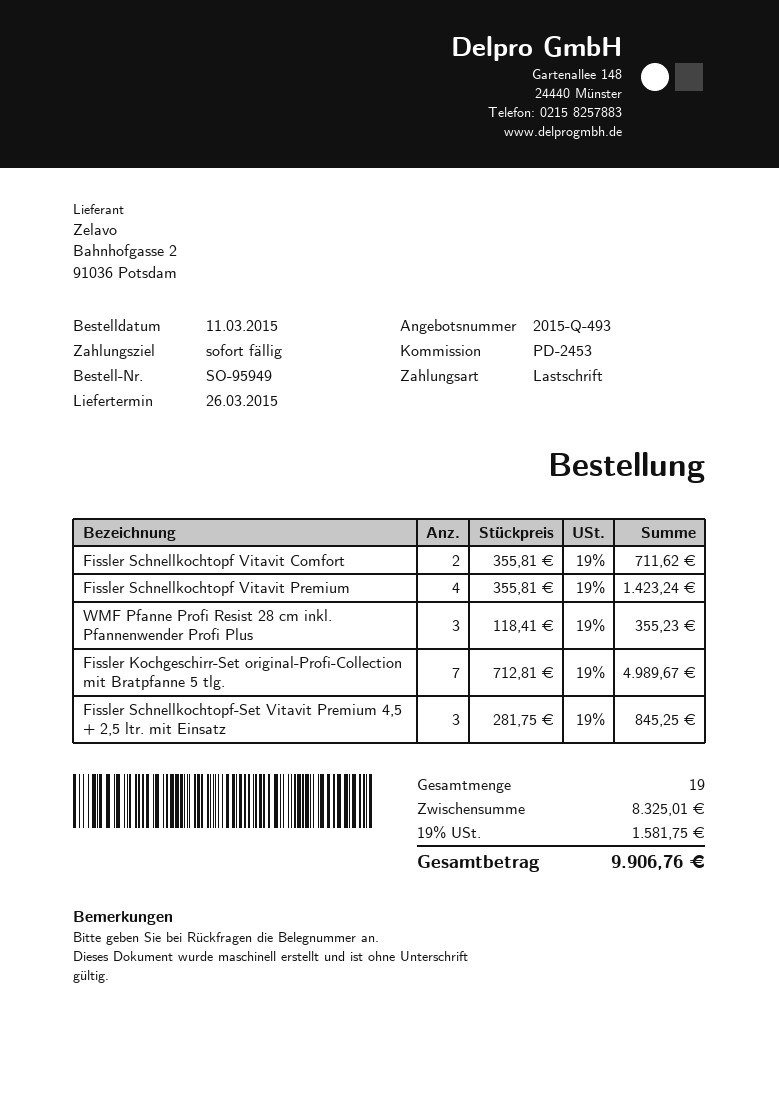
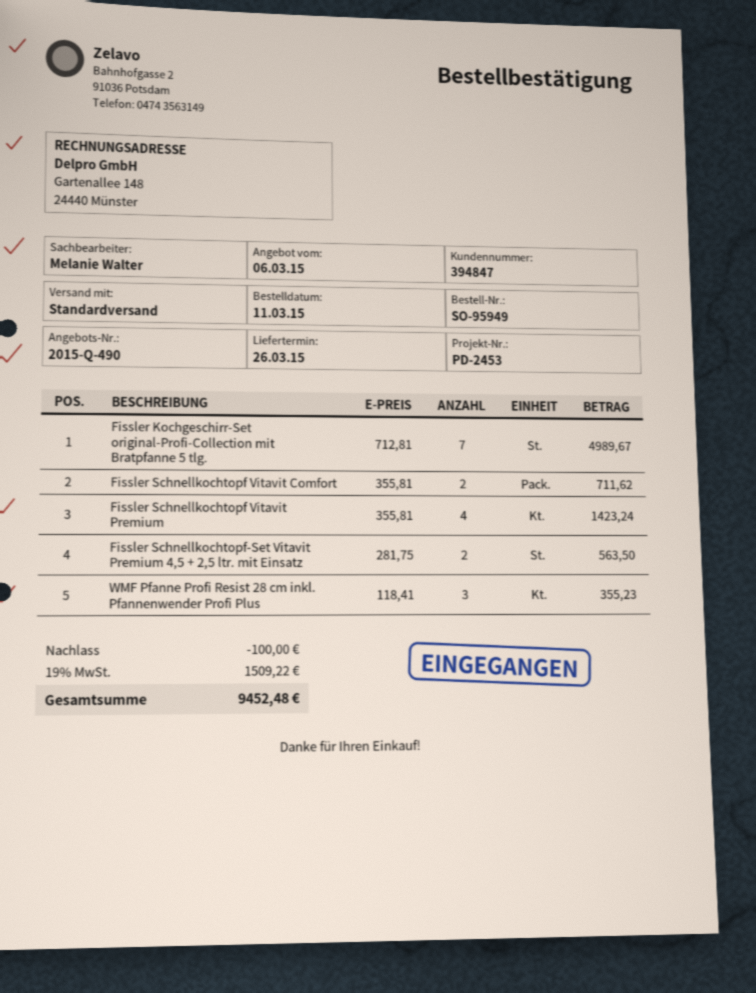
quote number: 2015-Q-493 -> 2015-Q-490
Fissler Schnellkochtopf-Set Vitavit Premium 4,5 + 2,5 ltr. mit Einsatz: 3 x 281.75 = 845.25 -> 2 x 281.75 = 563.50
discount: none -> 100.00
tax: 19% = 1581.75 -> 19% = 1509.22
total: 9906.76 -> 9452.48

